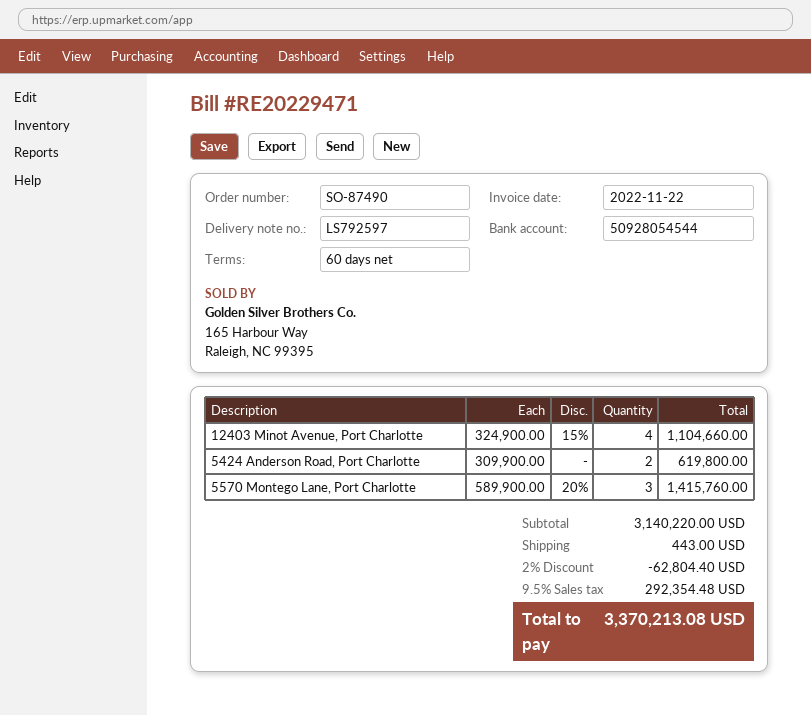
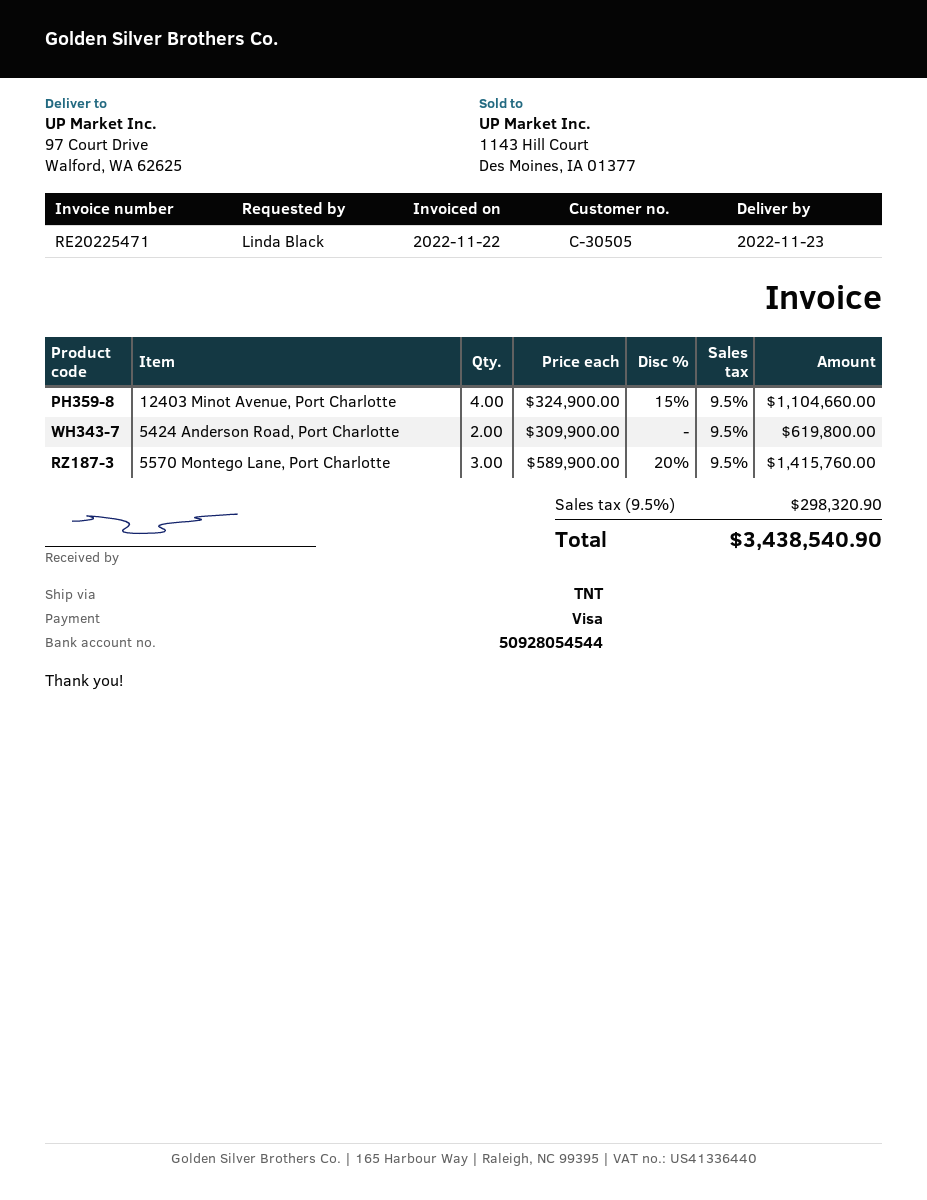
invoice number: RE20229471 -> RE20225471
discount: 2% = 62804.40 -> none
shipping: 443.00 -> none
tax: 9.5% = 292354.48 -> 9.5% = 298320.90
total: 3370213.08 -> 3438540.90

